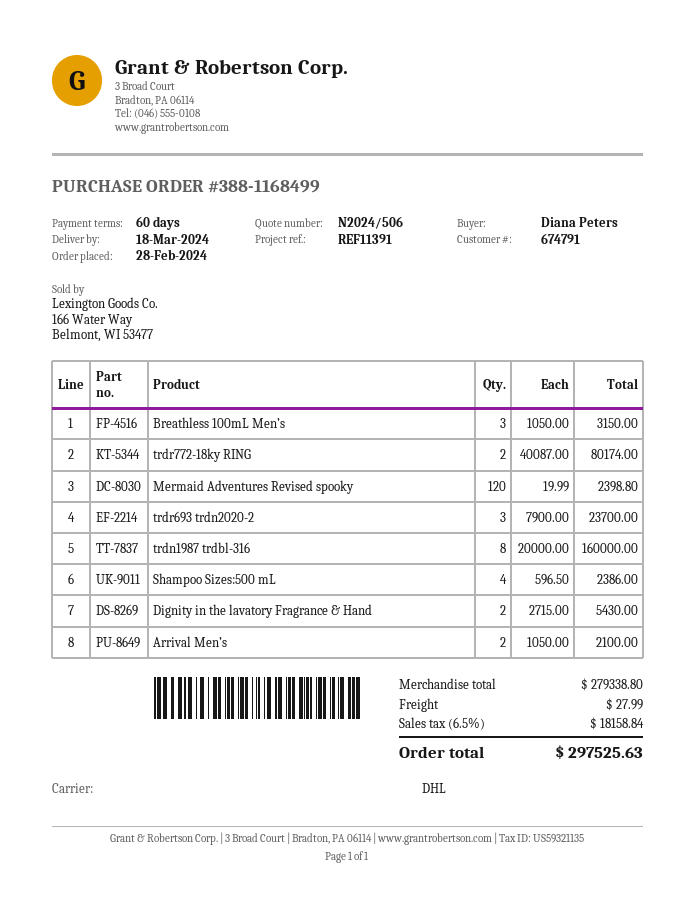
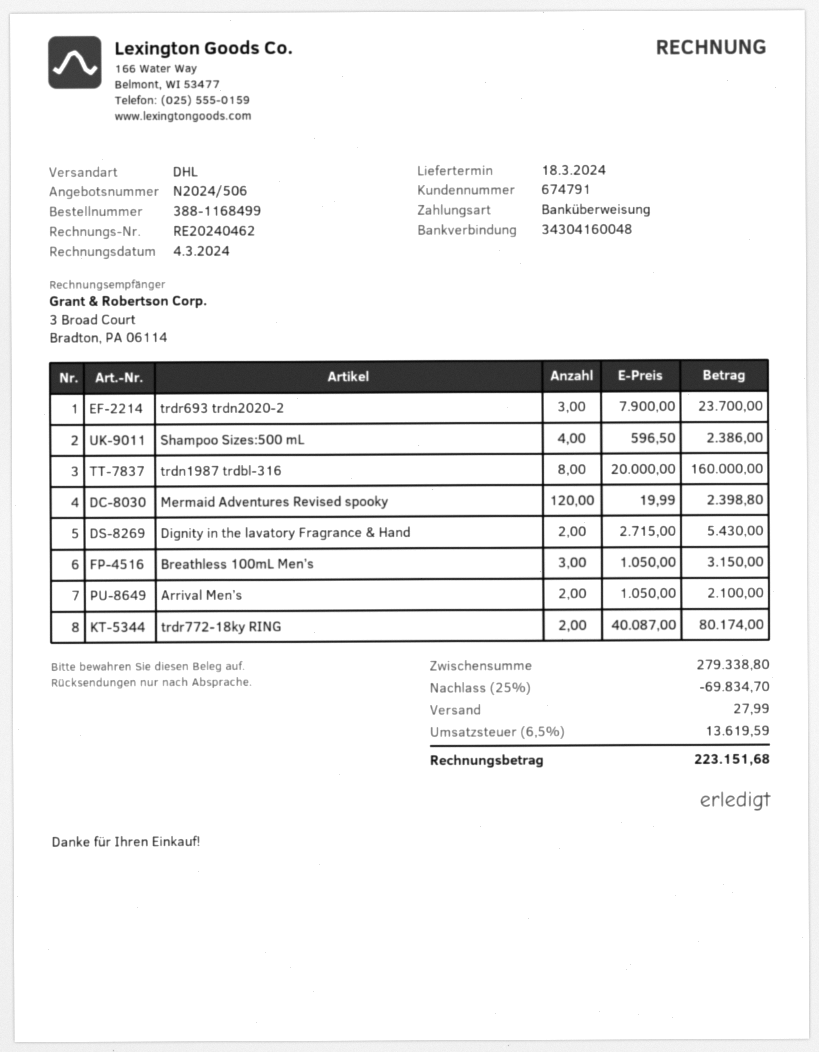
discount: none -> 25% = 69834.70
tax: 6.5% = 18158.84 -> 6.5% = 13619.59
total: 297525.63 -> 223151.68

